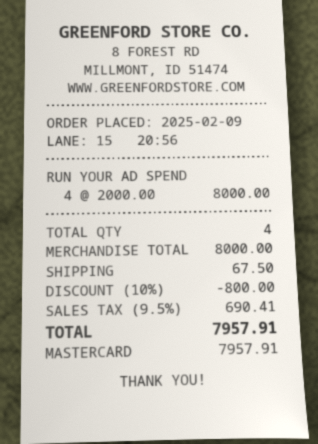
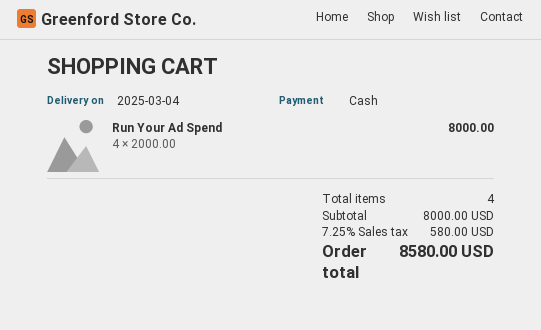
payment method: Mastercard -> cash
discount: 10% = 800.00 -> none
shipping: 67.50 -> none
tax: 9.5% = 690.41 -> 7.25% = 580.00
total: 7957.91 -> 8580.00

